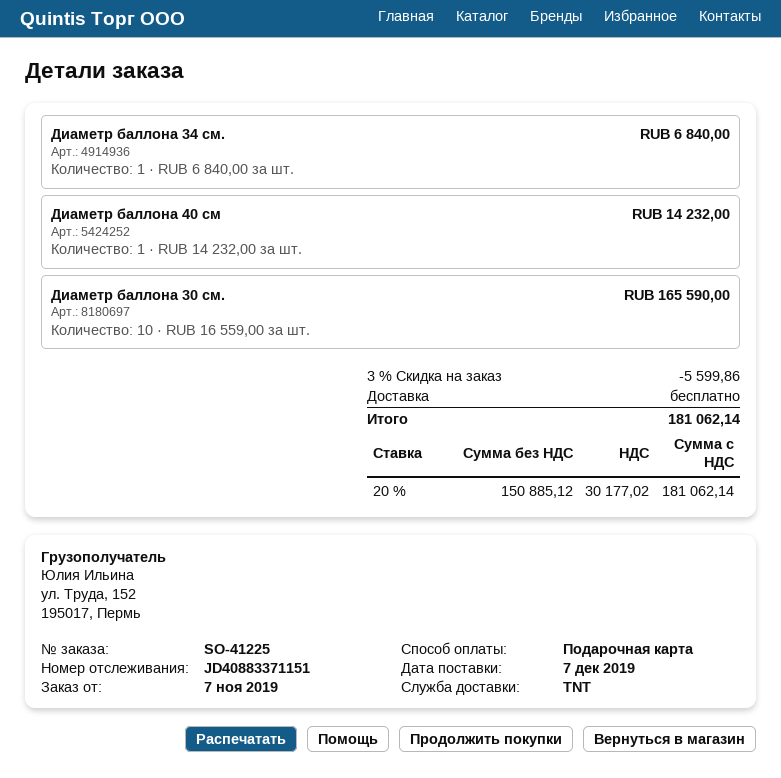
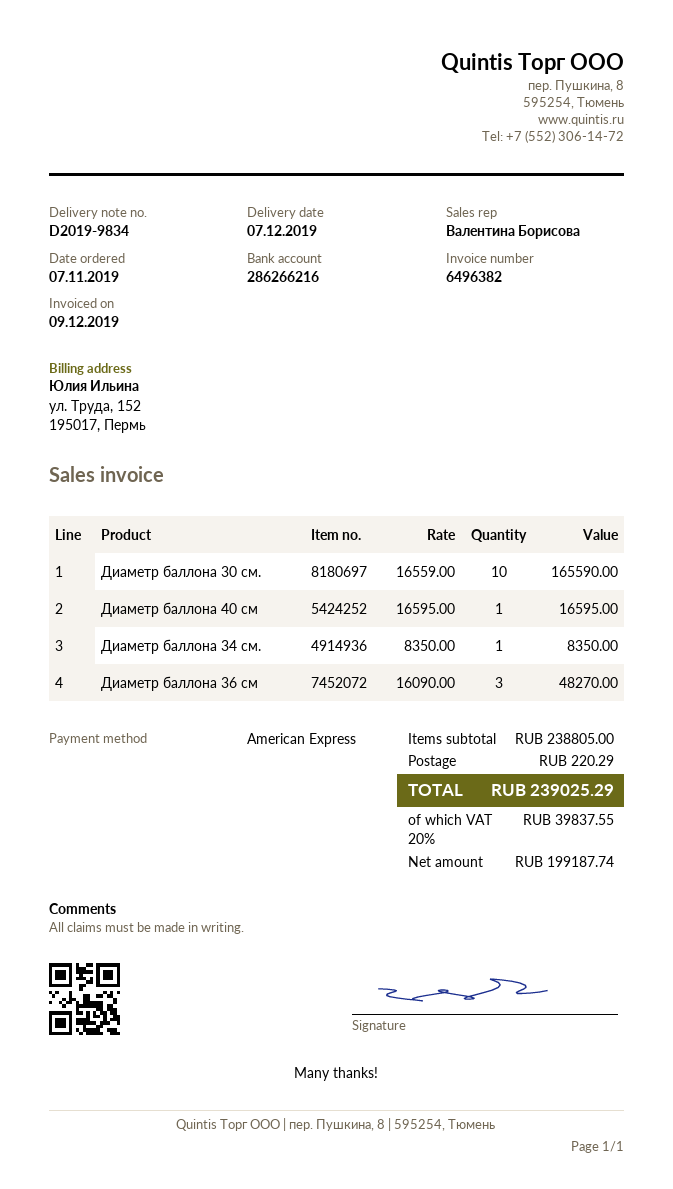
payment method: gift card -> American Express
Диаметр баллона 34 см.: 1 x 6840.00 = 6840.00 -> 1 x 8350.00 = 8350.00
Диаметр баллона 40 см: 1 x 14232.00 = 14232.00 -> 1 x 16595.00 = 16595.00
Диаметр баллона 36 см: none -> 3 x 16090.00 = 48270.00
discount: 3% = 5599.86 -> none
shipping: 0.00 -> 220.29
net: 150885.12 -> 199187.74
tax: 20% = 30177.02 -> 20% = 39837.55
total: 181062.14 -> 239025.29

